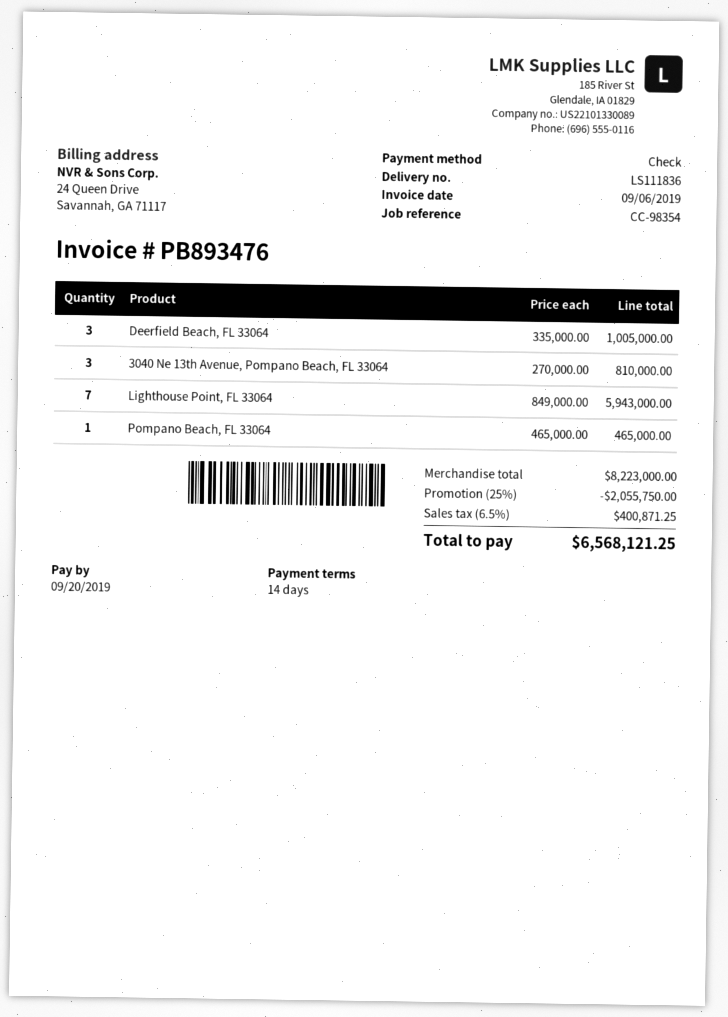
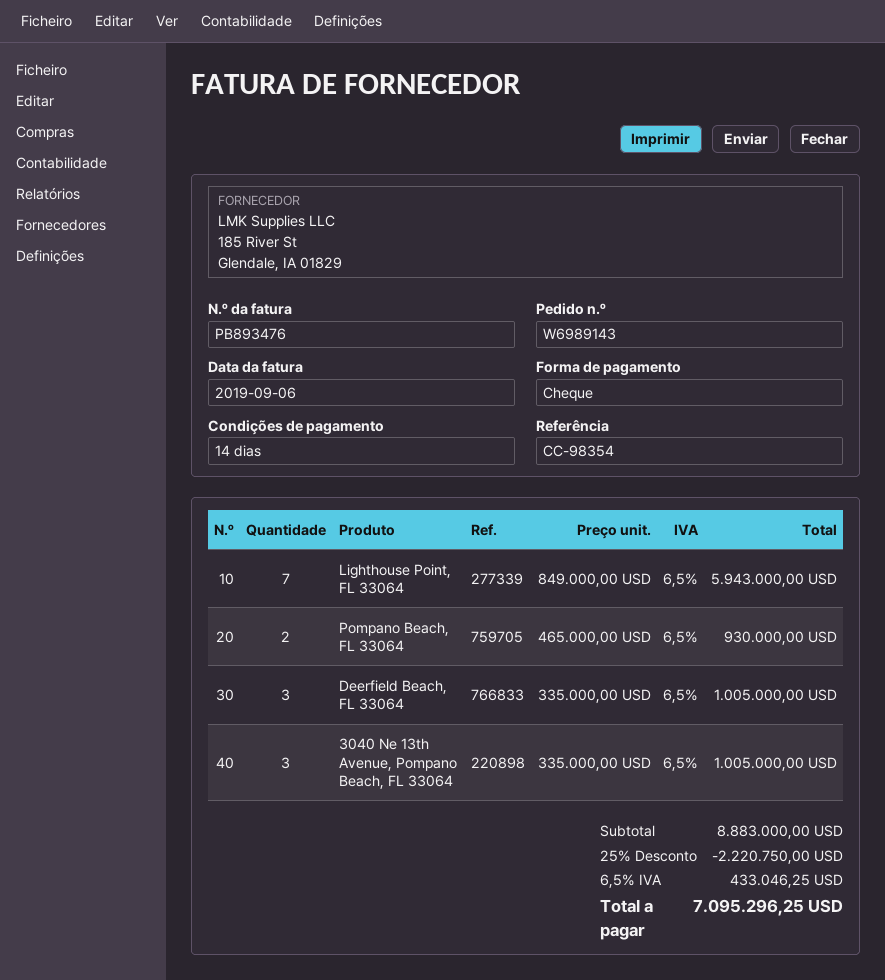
3040 Ne 13th Avenue, Pompano Beach, FL 33064: 3 x 270000.00 = 810000.00 -> 3 x 335000.00 = 1005000.00
Pompano Beach, FL 33064: 1 x 465000.00 = 465000.00 -> 2 x 465000.00 = 930000.00
subtotal: 8223000.00 -> 8883000.00
discount: 25% = 2055750.00 -> 25% = 2220750.00
tax: 6.5% = 400871.25 -> 6.5% = 433046.25
total: 6568121.25 -> 7095296.25

